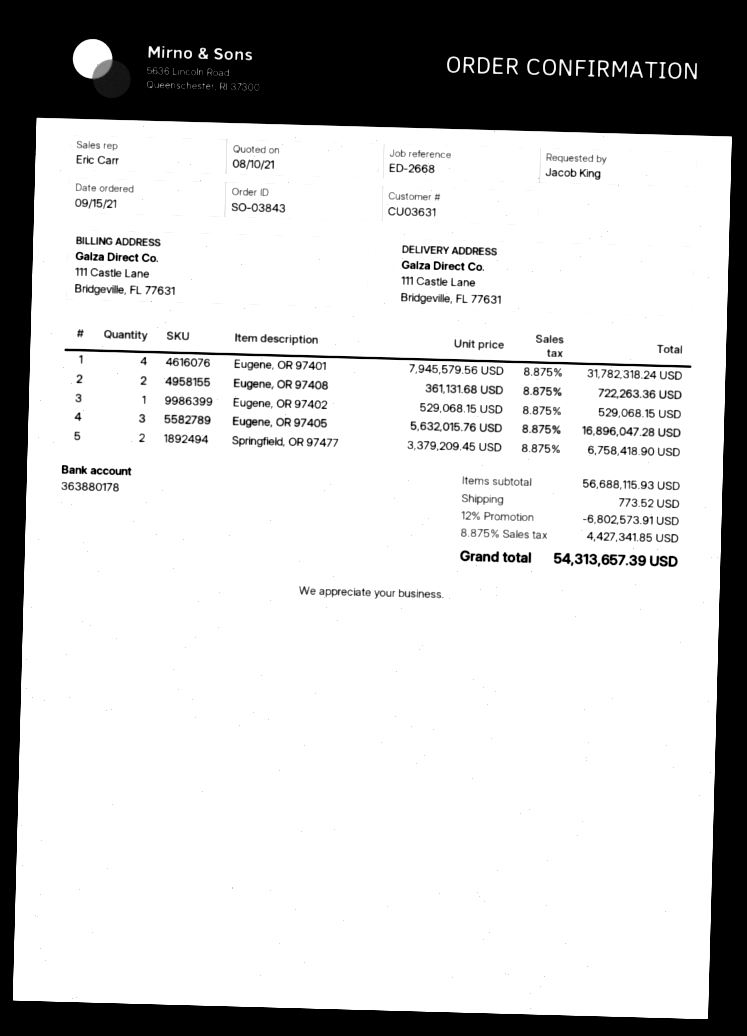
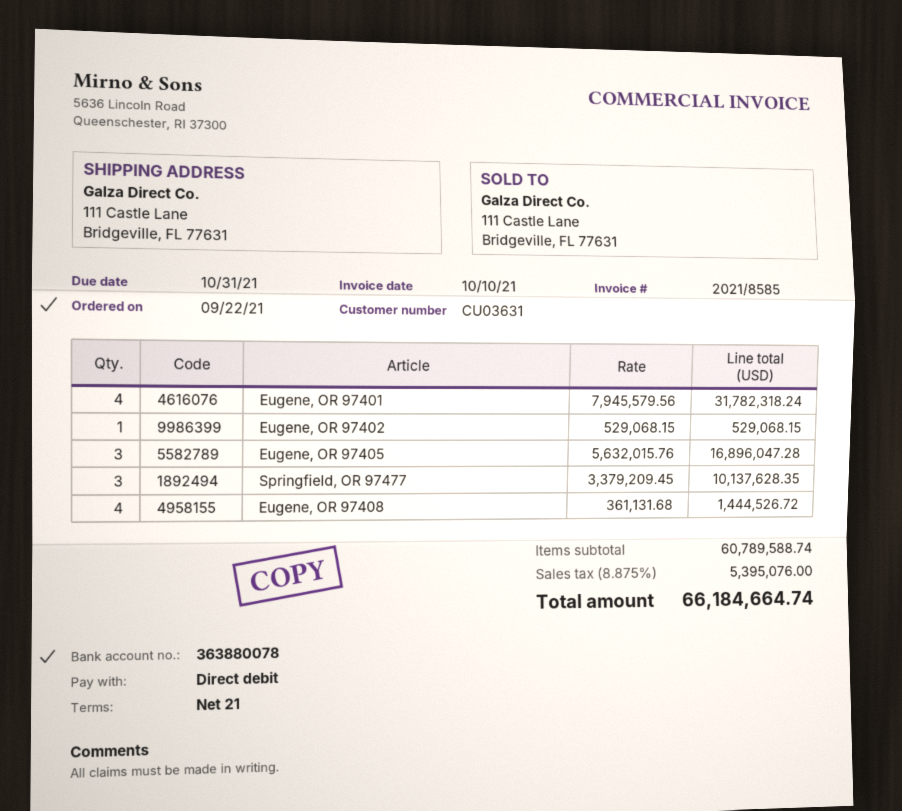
order date: 2021-09-15 -> 2021-09-22
bank account: 363880178 -> 363880078
Eugene, OR 97408: 2 x 361131.68 = 722263.36 -> 4 x 361131.68 = 1444526.72
Springfield, OR 97477: 2 x 3379209.45 = 6758418.90 -> 3 x 3379209.45 = 10137628.35
subtotal: 56688115.93 -> 60789588.74
discount: 12% = 6802573.91 -> none
shipping: 773.52 -> none
tax: 8.875% = 4427341.85 -> 8.875% = 5395076.00
total: 54313657.39 -> 66184664.74

